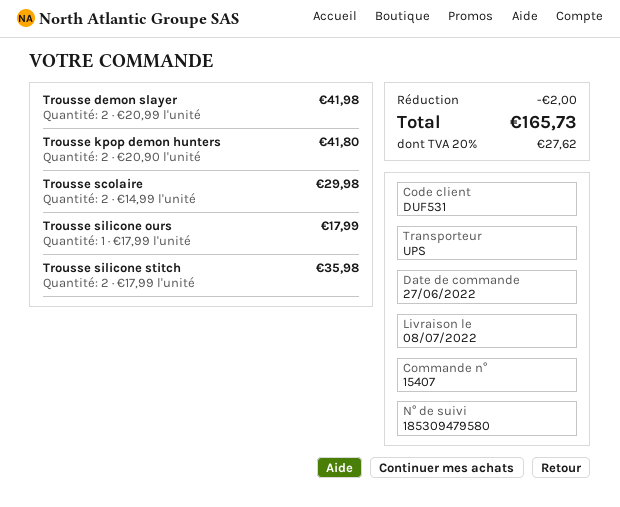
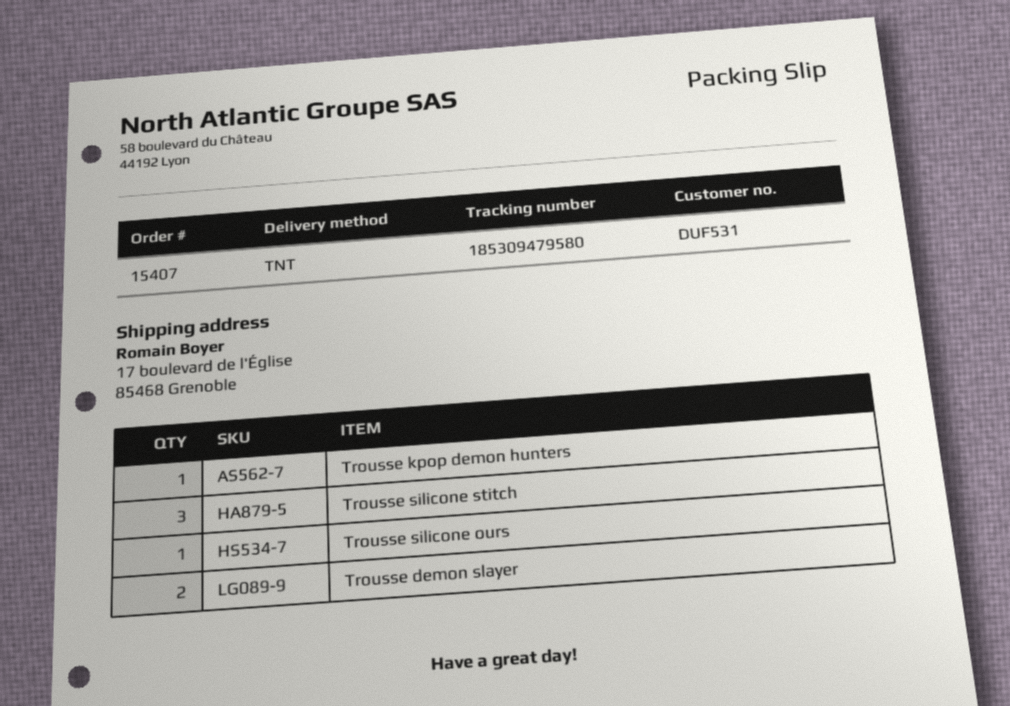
shipping method: UPS -> TNT
Trousse kpop demon hunters: 2 -> 1
Trousse scolaire: 2 -> none
Trousse silicone stitch: 2 -> 3

